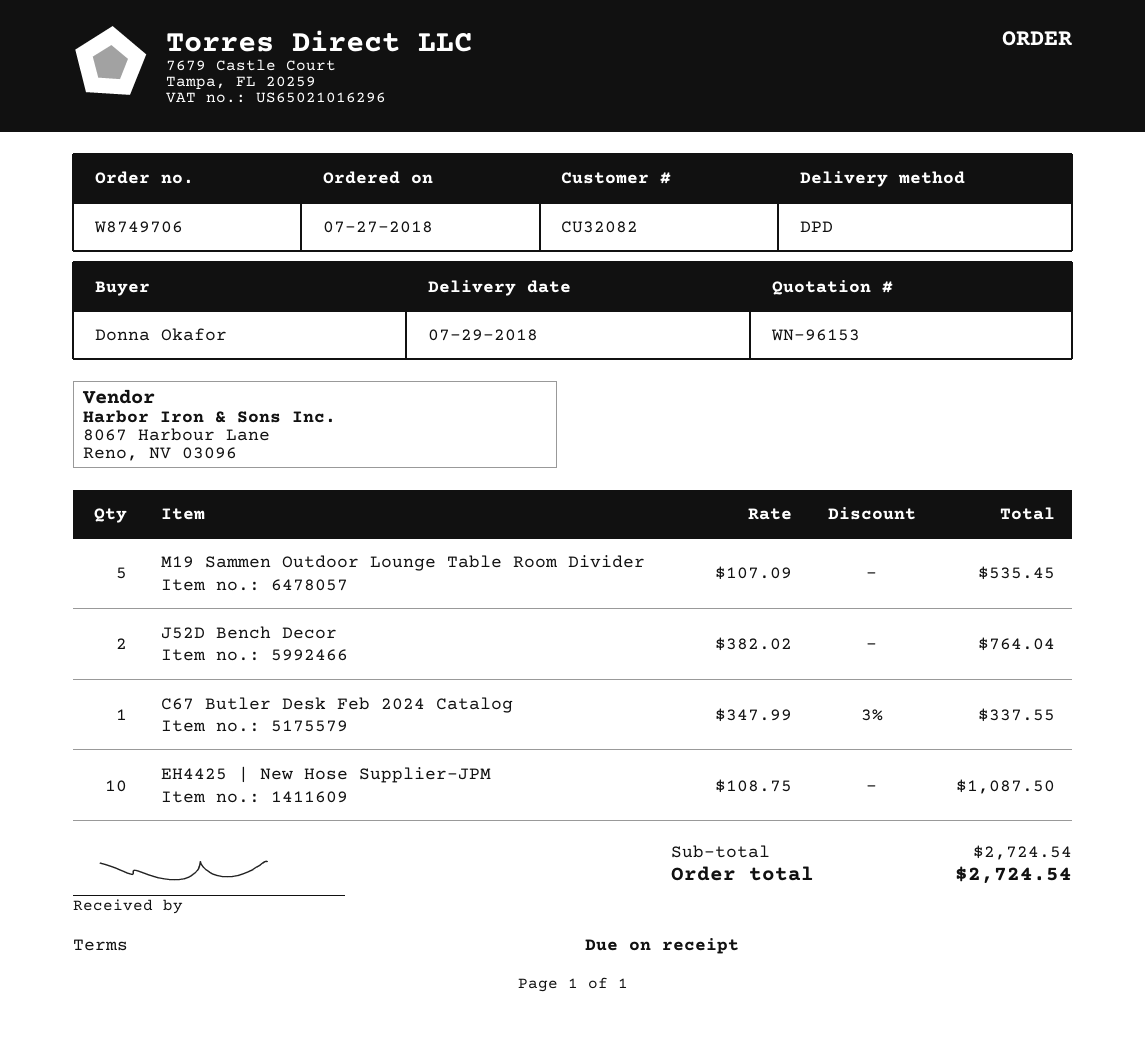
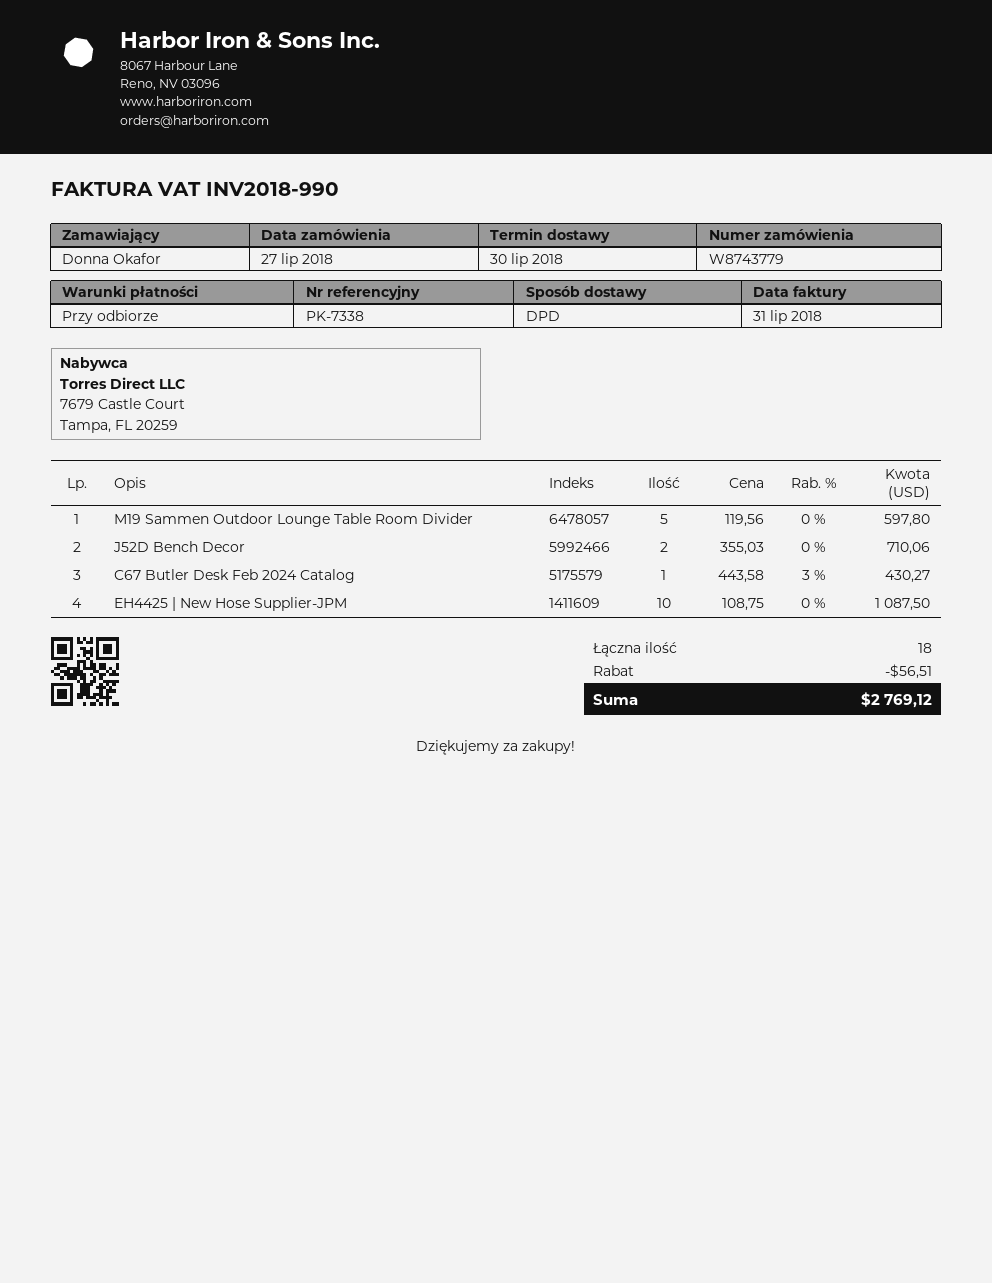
order number: W8749706 -> W8743779
delivery date: 2018-07-29 -> 2018-07-30
M19 Sammen Outdoor Lounge Table Room Divider: 5 x 107.09 = 535.45 -> 5 x 119.56 = 597.80
J52D Bench Decor: 2 x 382.02 = 764.04 -> 2 x 355.03 = 710.06
C67 Butler Desk Feb 2024 Catalog: 1 x 347.99 - 3% = 337.55 -> 1 x 443.58 - 3% = 430.27
discount: none -> 56.51
total: 2724.54 -> 2769.12

